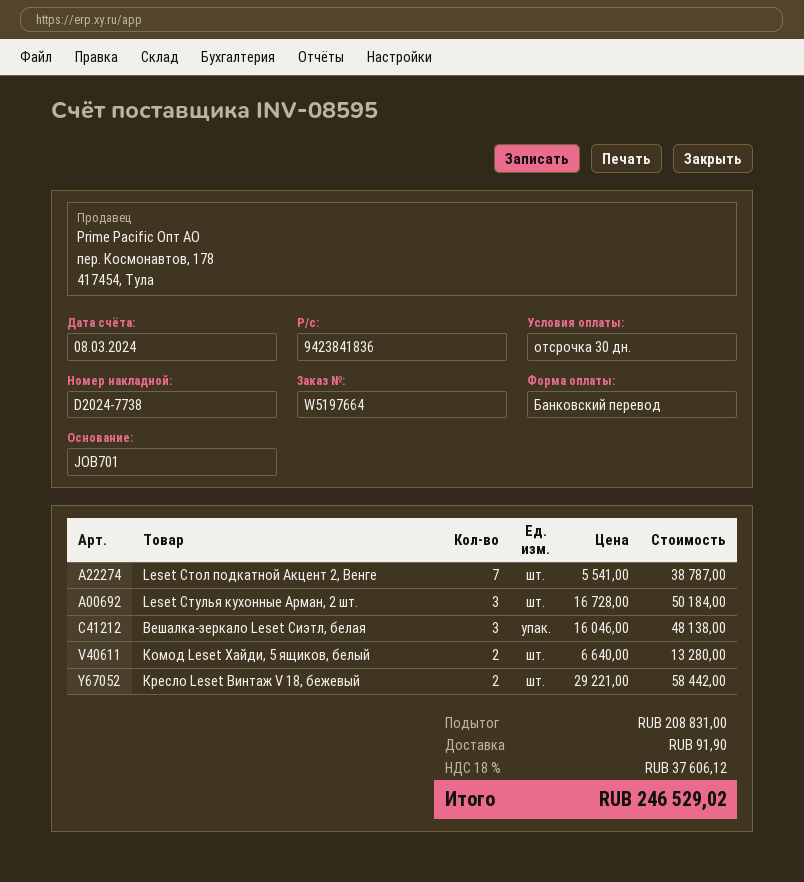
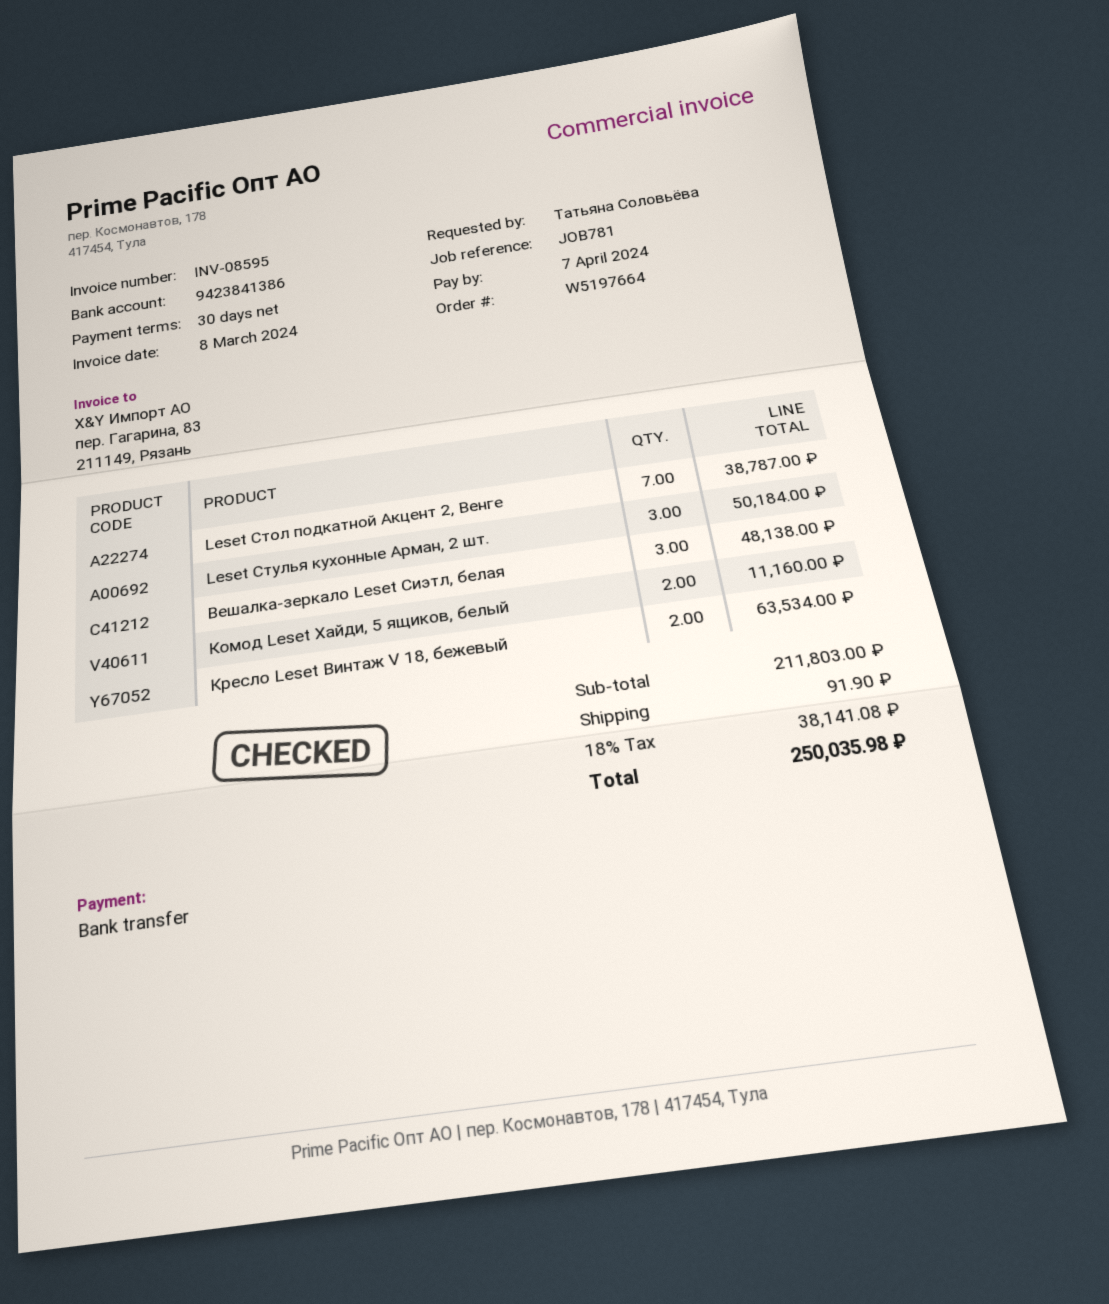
reference: JOB701 -> JOB781
bank account: 9423841836 -> 9423841386
Комод Leset Хайди, 5 ящиков, белый: 2 for 13280.00 -> 2 for 11160.00
Кресло Leset Винтаж V 18, бежевый: 2 for 58442.00 -> 2 for 63534.00
subtotal: 208831.00 -> 211803.00
tax: 18% = 37606.12 -> 18% = 38141.08
total: 246529.02 -> 250035.98

